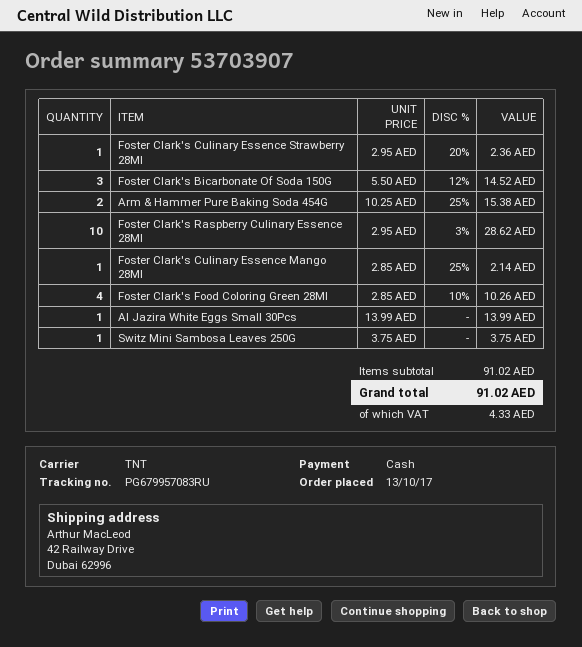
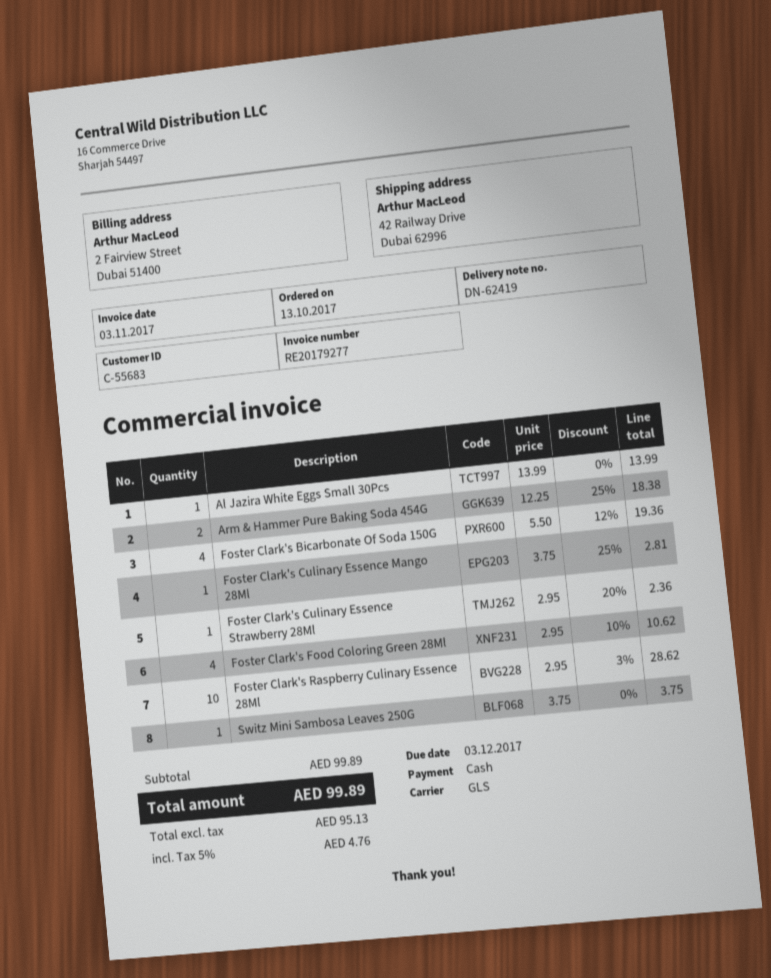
shipping method: TNT -> GLS
Foster Clark's Bicarbonate Of Soda 150G: 3 x 5.50 - 12% = 14.52 -> 4 x 5.50 - 12% = 19.36
Arm & Hammer Pure Baking Soda 454G: 2 x 10.25 - 25% = 15.38 -> 2 x 12.25 - 25% = 18.38
Foster Clark's Culinary Essence Mango 28Ml: 1 x 2.85 - 25% = 2.14 -> 1 x 3.75 - 25% = 2.81
Foster Clark's Food Coloring Green 28Ml: 4 x 2.85 - 10% = 10.26 -> 4 x 2.95 - 10% = 10.62
subtotal: 91.02 -> 99.89
tax: 4.33 -> 4.76
total: 91.02 -> 99.89

